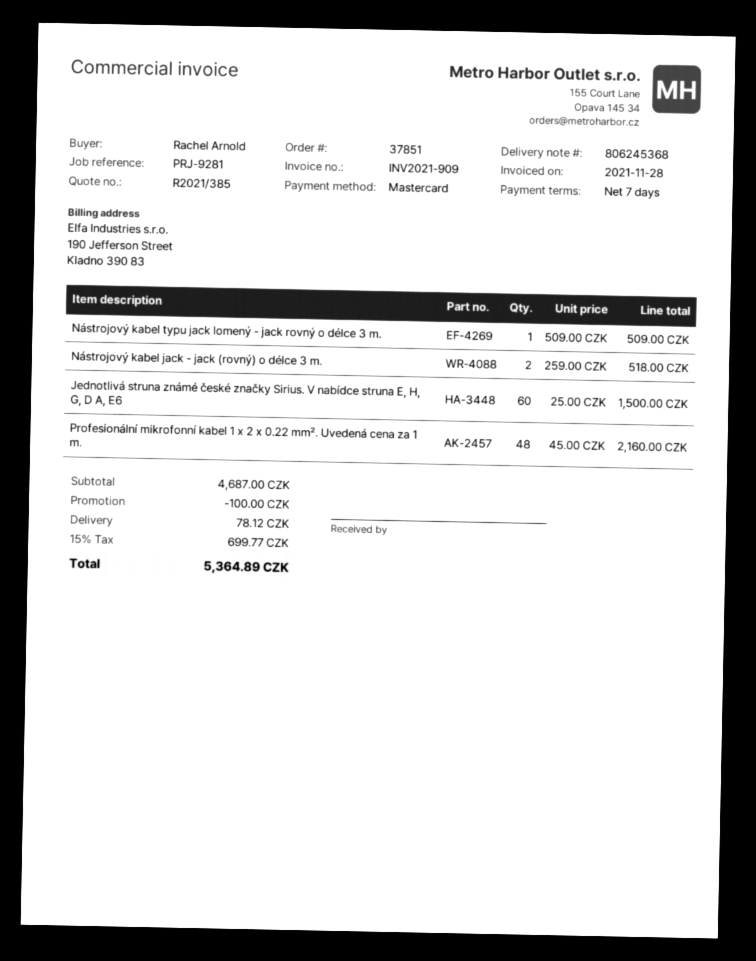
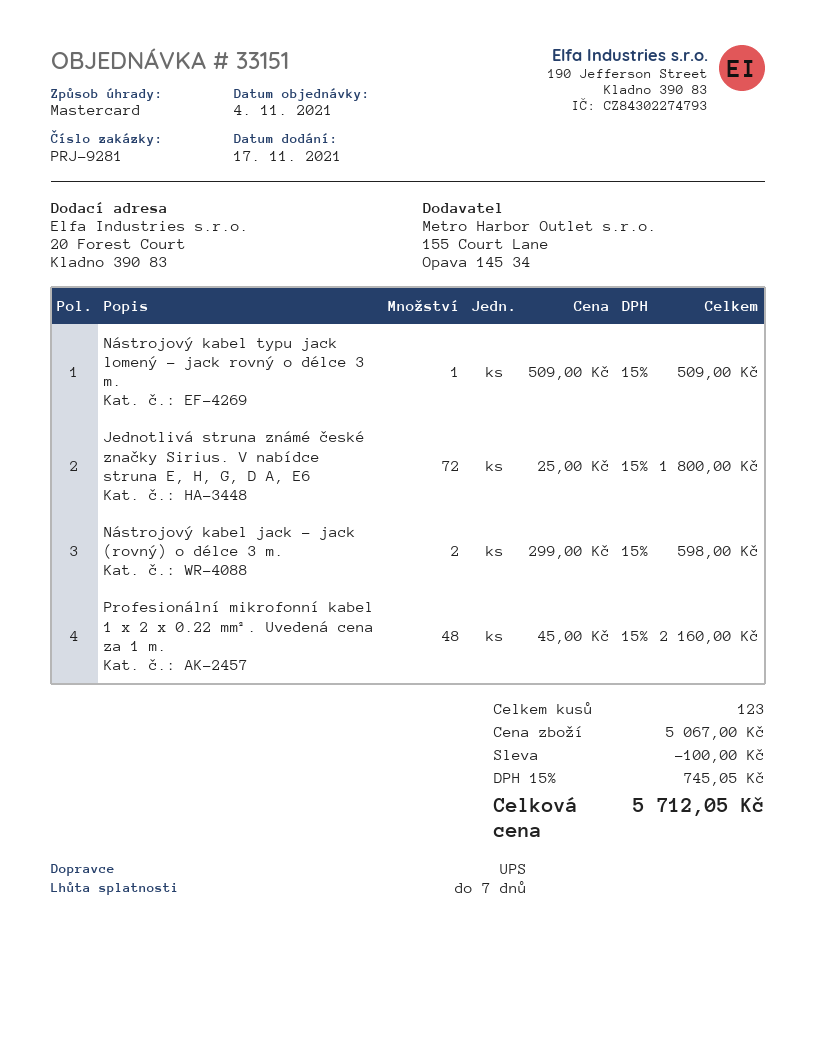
order number: 37851 -> 33151
Nástrojový kabel jack - jack (rovný) o délce 3 m.: 2 x 259.00 = 518.00 -> 2 x 299.00 = 598.00
Jednotlivá struna známé české značky Sirius. V nabídce struna E, H, G, D A, E6: 60 x 25.00 = 1500.00 -> 72 x 25.00 = 1800.00
subtotal: 4687.00 -> 5067.00
shipping: 78.12 -> none
tax: 15% = 699.77 -> 15% = 745.05
total: 5364.89 -> 5712.05

